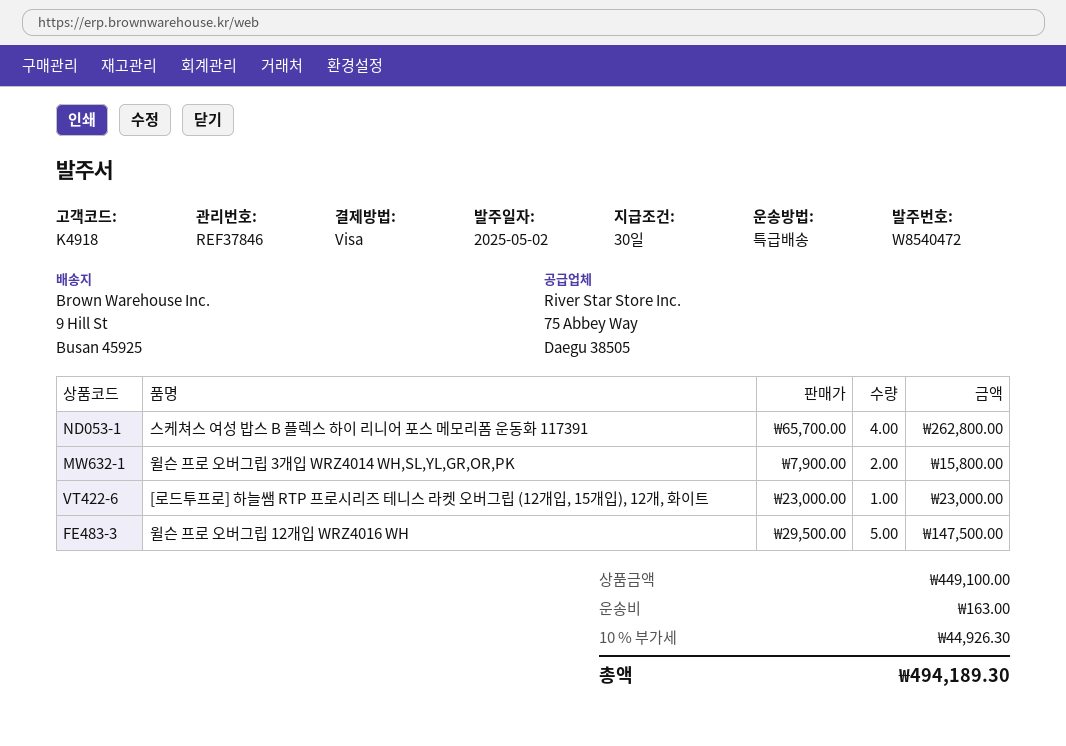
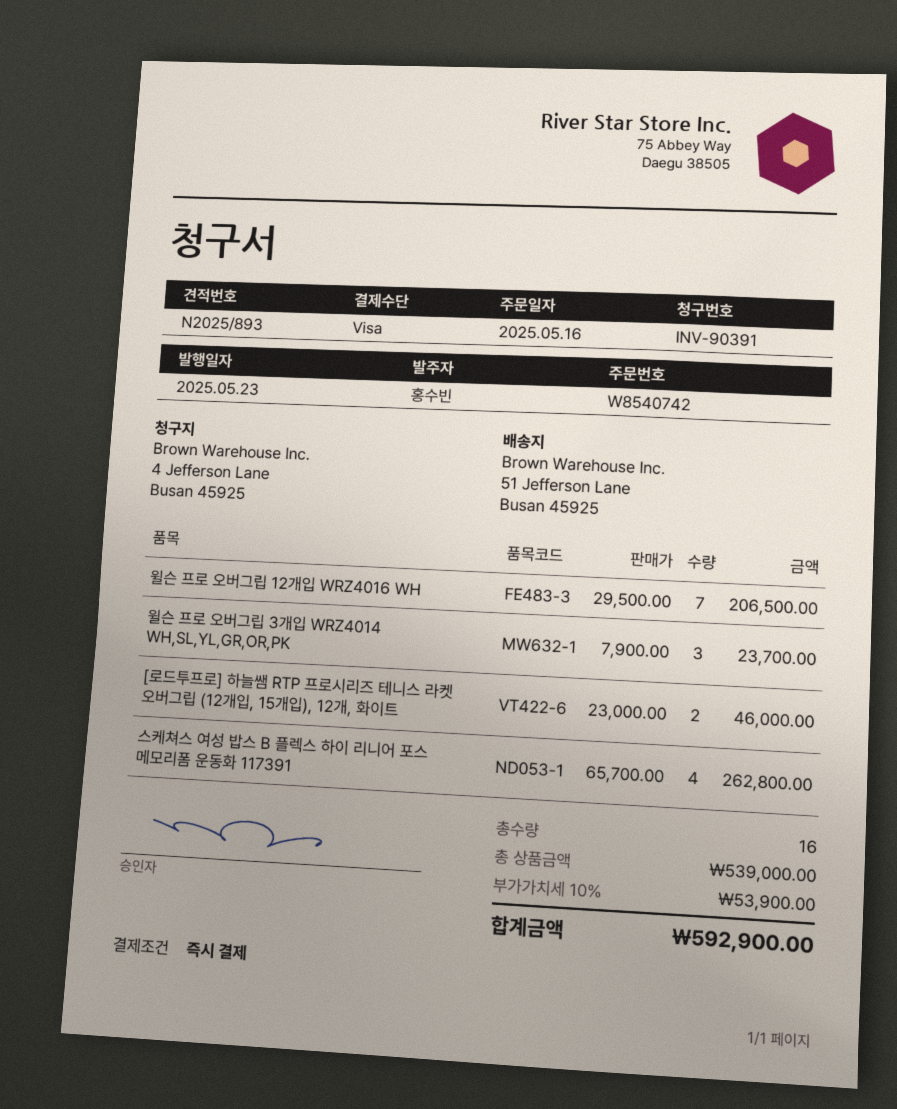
order number: W8540472 -> W8540742
order date: 2025-05-02 -> 2025-05-16
payment terms: 30 days -> on receipt
ship to: 9 Hill St, Busan 45925 -> 51 Jefferson Lane, Busan 45925
윌슨 프로 오버그립 3개입 WRZ4014 WH,SL,YL,GR,OR,PK: 2 x 7900.00 = 15800.00 -> 3 x 7900.00 = 23700.00
[로드투프로] 하늘쌤 RTP 프로시리즈 테니스 라켓 오버그립 (12개입, 15개입), 12개, 화이트: 1 x 23000.00 = 23000.00 -> 2 x 23000.00 = 46000.00
윌슨 프로 오버그립 12개입 WRZ4016 WH: 5 x 29500.00 = 147500.00 -> 7 x 29500.00 = 206500.00
subtotal: 449100.00 -> 539000.00
shipping: 163.00 -> none
tax: 10% = 44926.30 -> 10% = 53900.00
total: 494189.30 -> 592900.00

